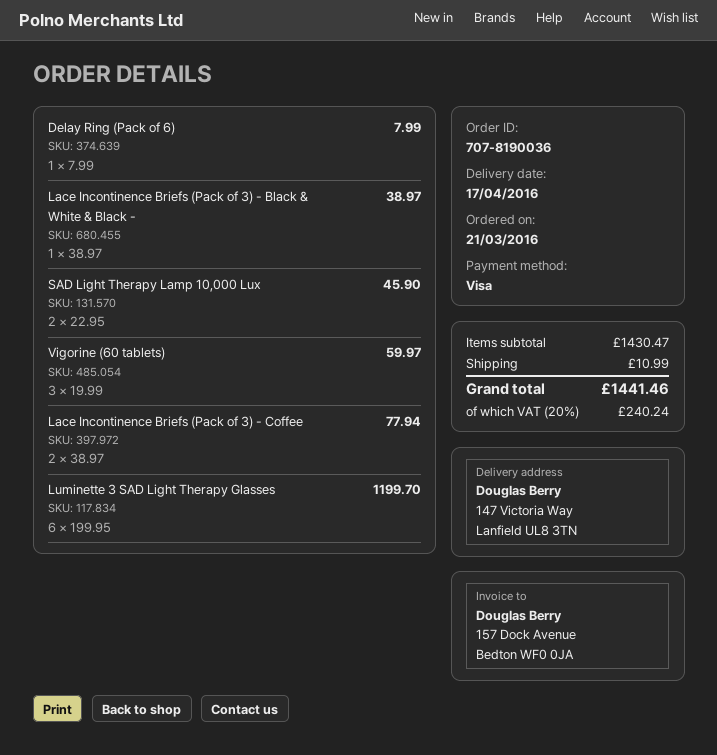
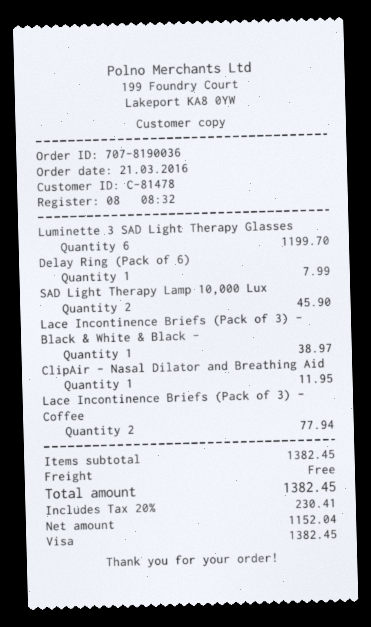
Vigorine (60 tablets): 3 for 59.97 -> none
ClipAir - Nasal Dilator and Breathing Aid: none -> 1 for 11.95
subtotal: 1430.47 -> 1382.45
shipping: 10.99 -> 0.00
tax: 20% = 240.24 -> 20% = 230.41
total: 1441.46 -> 1382.45

